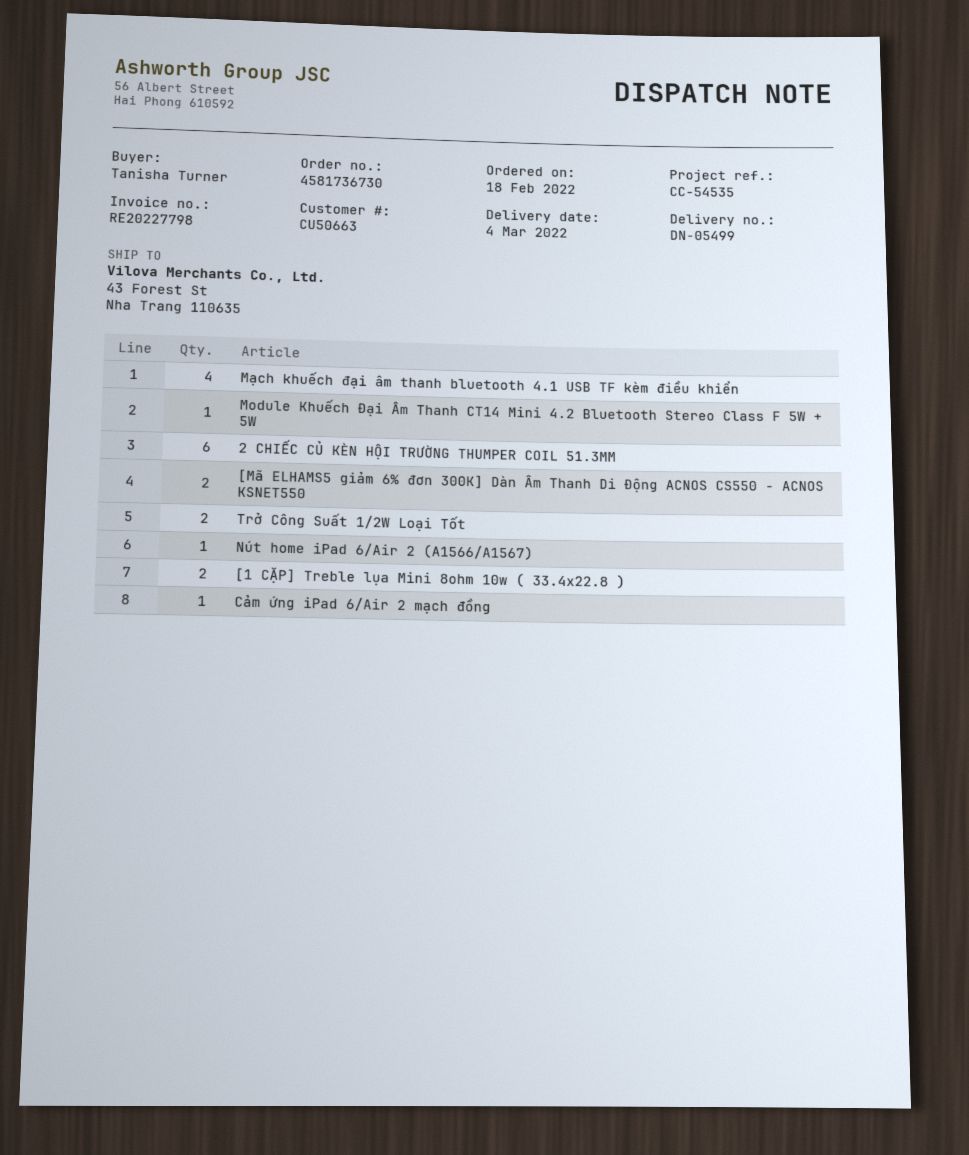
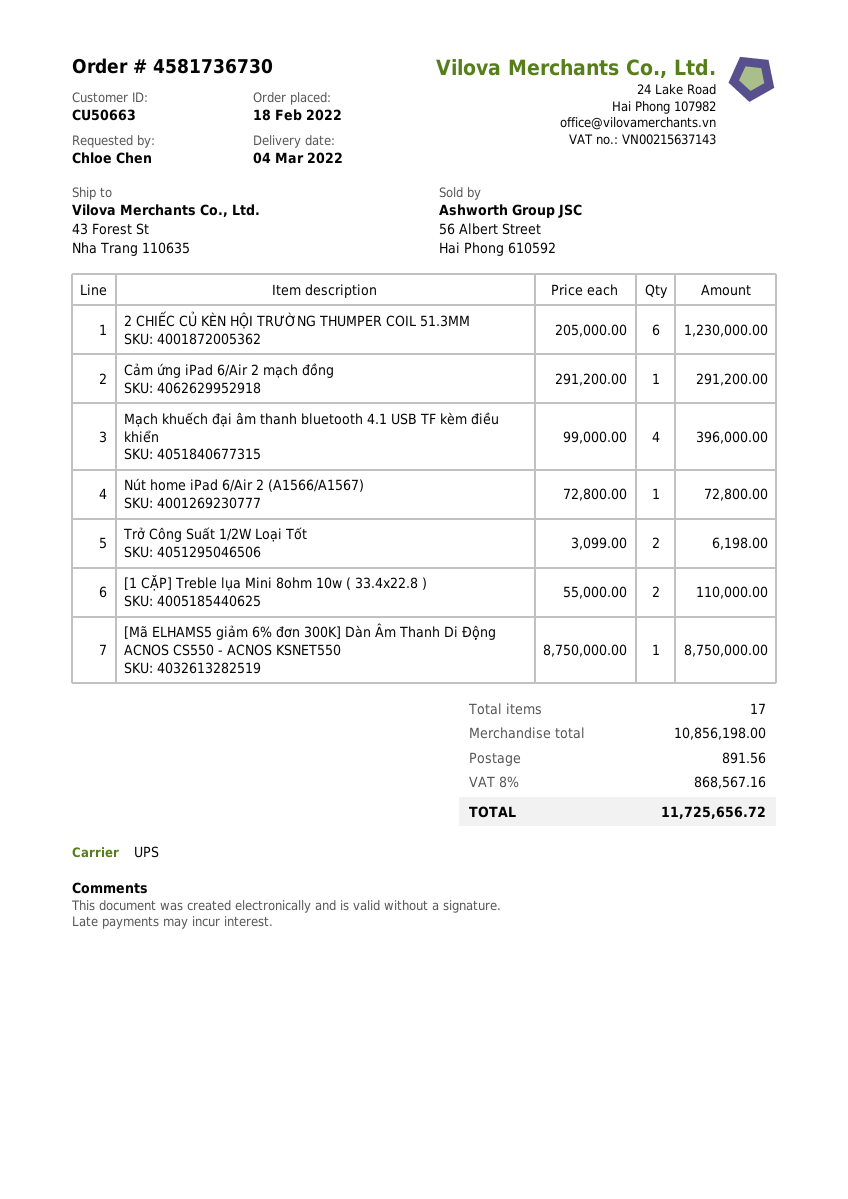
ordered by: Tanisha Turner -> Chloe Chen
Module Khuếch Đại Âm Thanh CT14 Mini 4.2 Bluetooth Stereo Class F 5W + 5W: 1 -> none
[Mã ELHAMS5 giảm 6% đơn 300K] Dàn Âm Thanh Di Động ACNOS CS550 - ACNOS KSNET550: 2 -> 1

